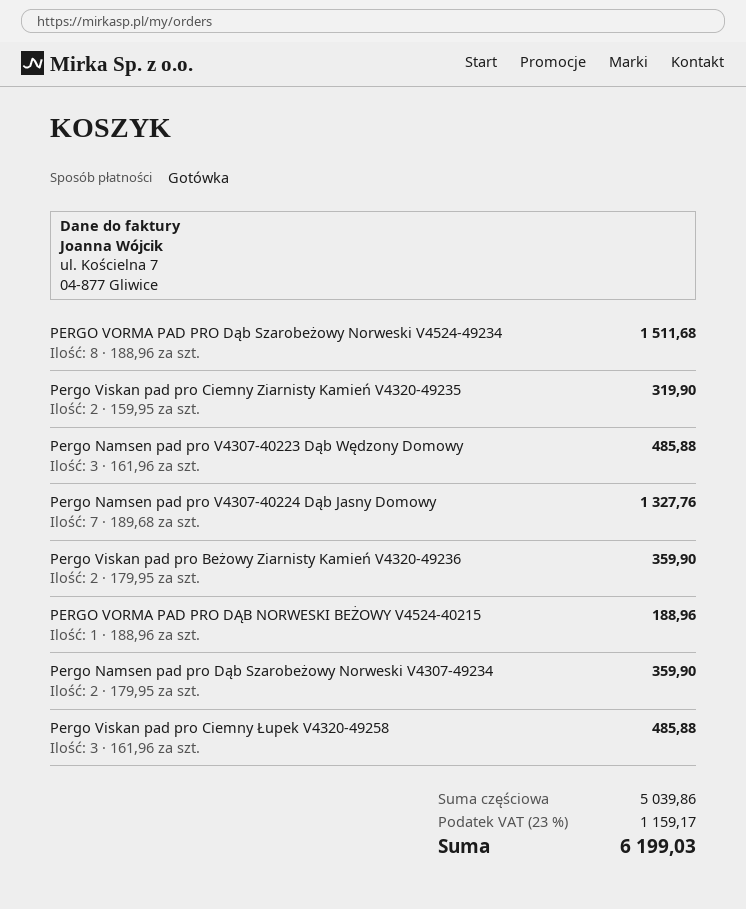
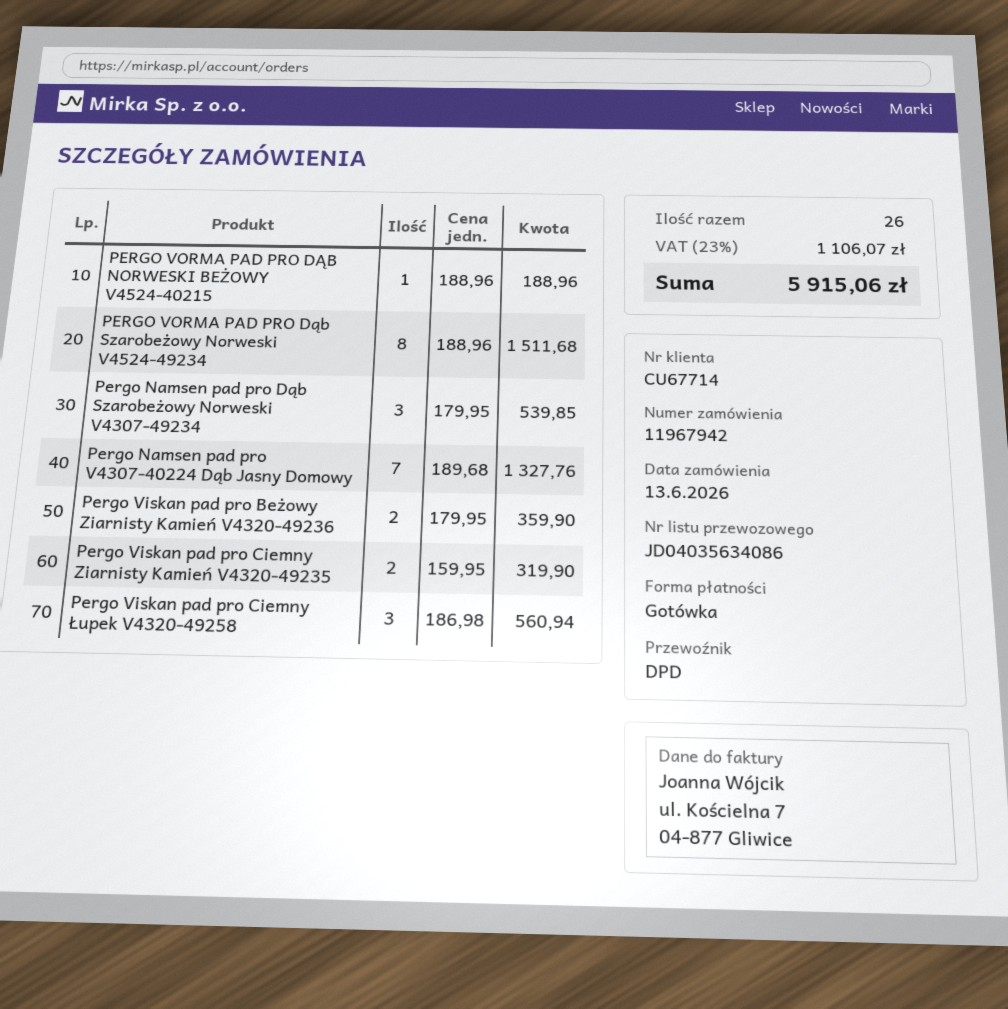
Pergo Namsen pad pro V4307-40223 Dąb Wędzony Domowy: 3 x 161.96 = 485.88 -> none
Pergo Namsen pad pro Dąb Szarobeżowy Norweski V4307-49234: 2 x 179.95 = 359.90 -> 3 x 179.95 = 539.85
Pergo Viskan pad pro Ciemny Łupek V4320-49258: 3 x 161.96 = 485.88 -> 3 x 186.98 = 560.94
tax: 23% = 1159.17 -> 23% = 1106.07
total: 6199.03 -> 5915.06

